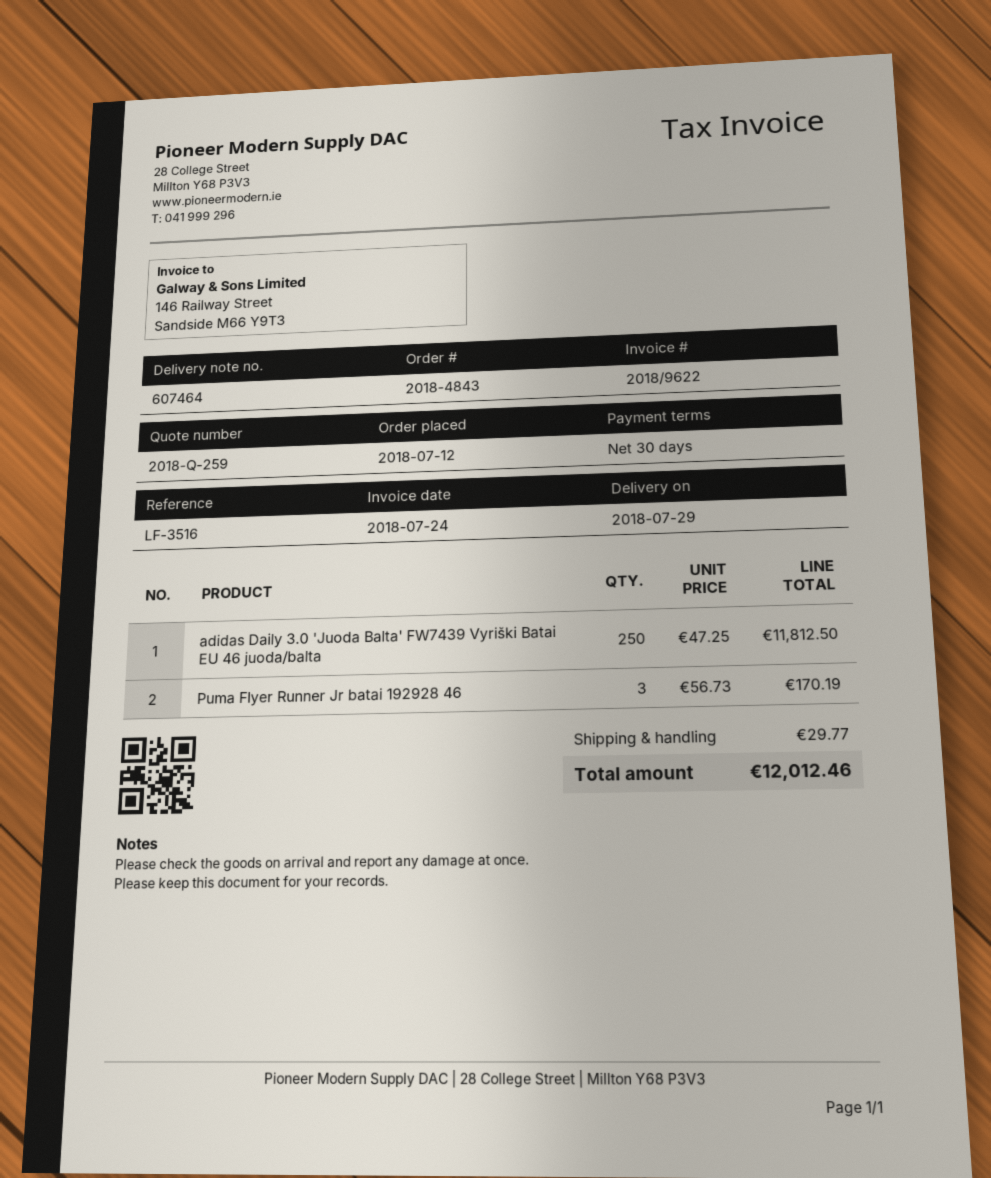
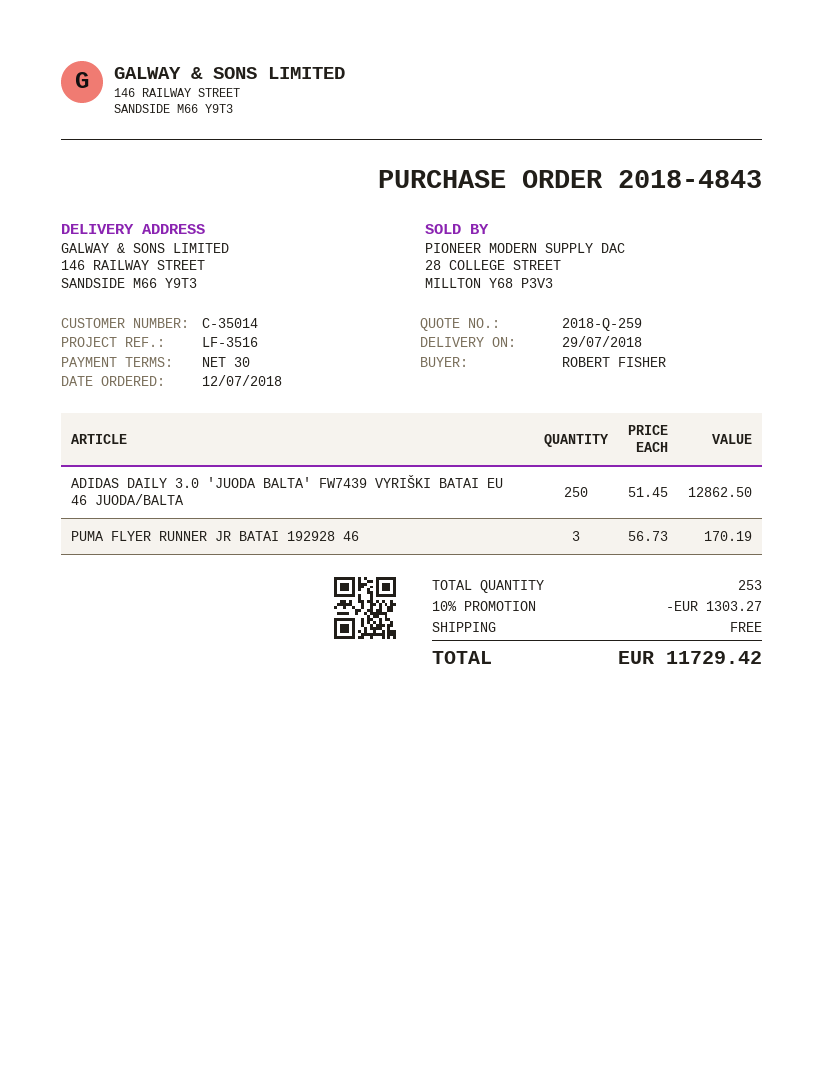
adidas Daily 3.0 'Juoda Balta' FW7439 Vyriški Batai EU 46 juoda/balta: 250 x 47.25 = 11812.50 -> 250 x 51.45 = 12862.50
discount: none -> 10% = 1303.27
shipping: 29.77 -> 0.00
total: 12012.46 -> 11729.42

